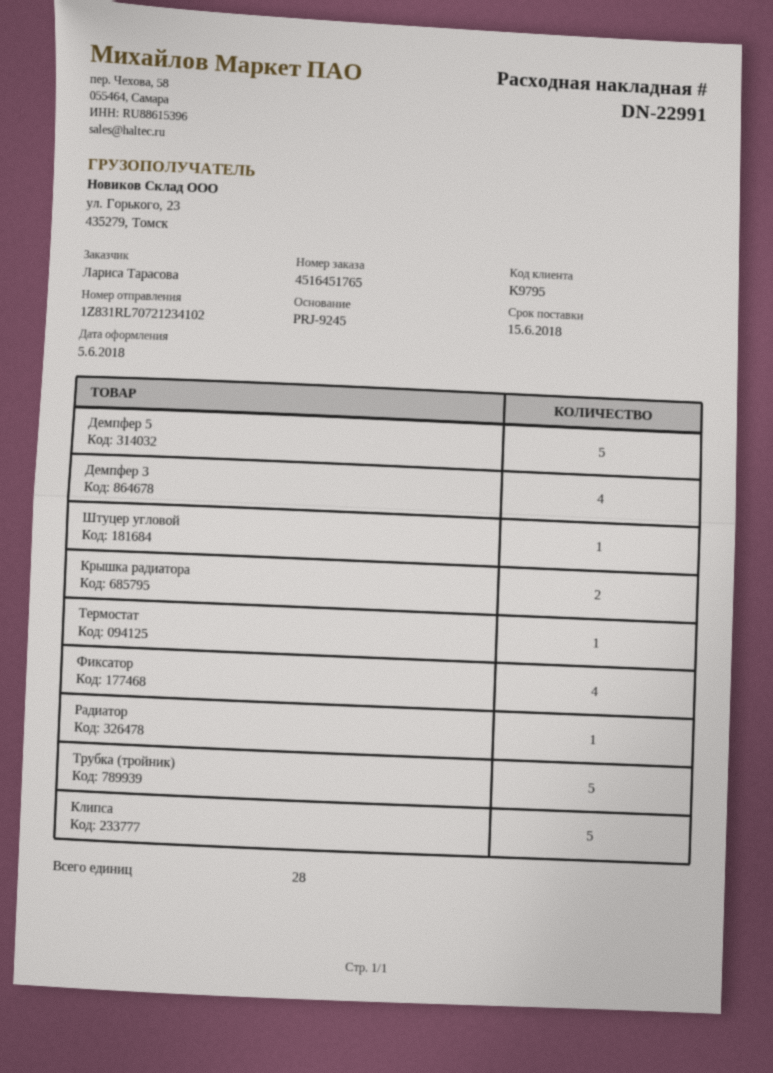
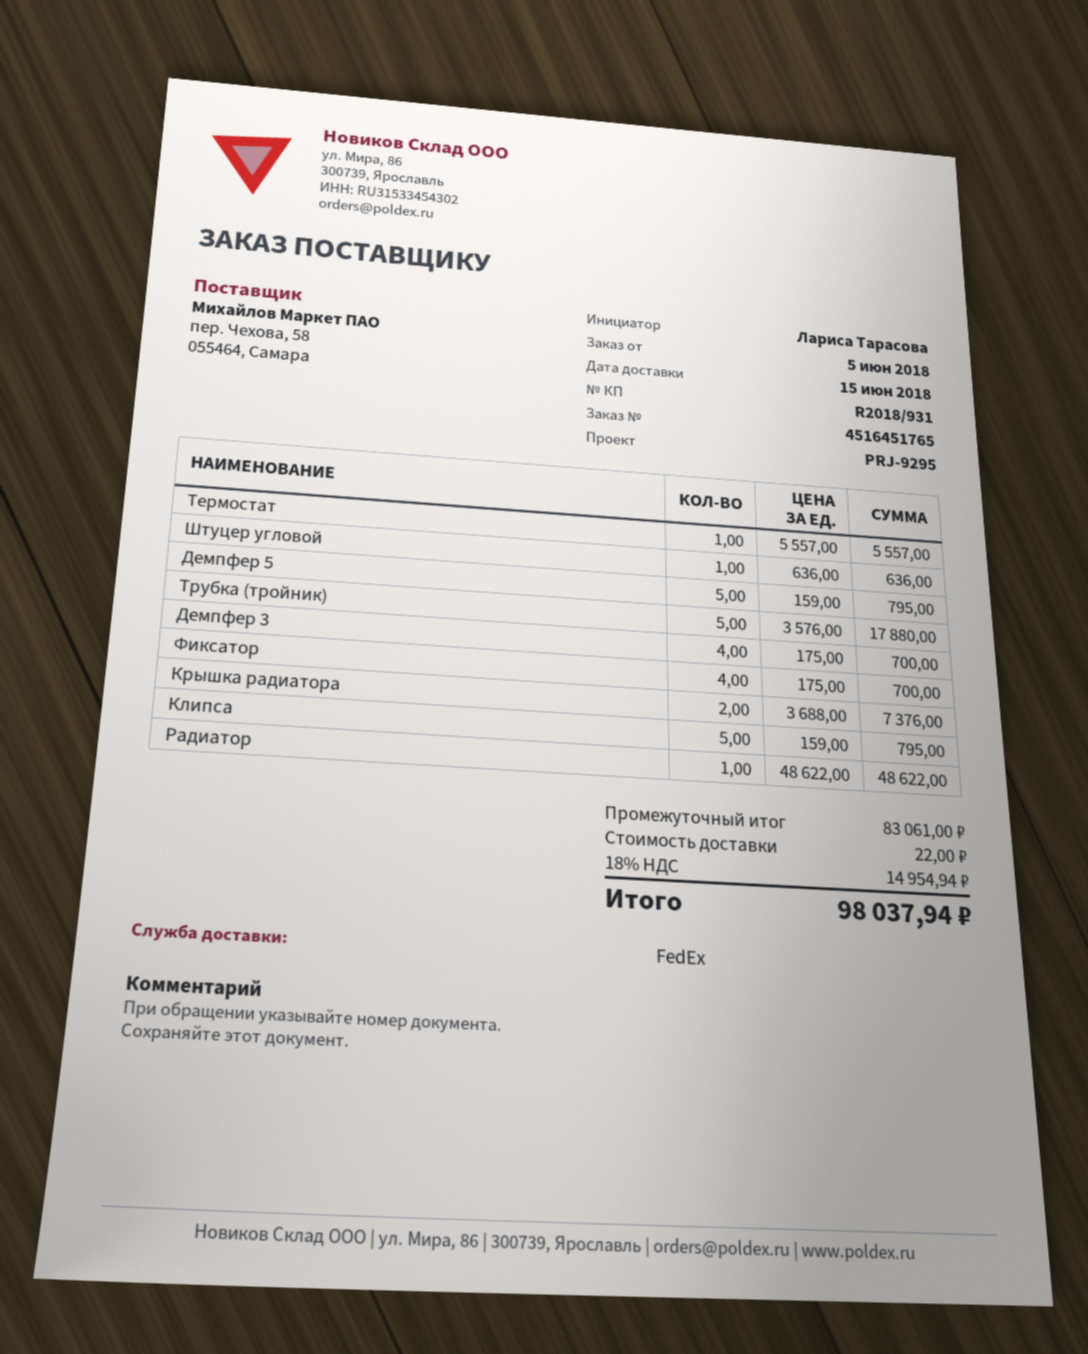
reference: PRJ-9245 -> PRJ-9295

